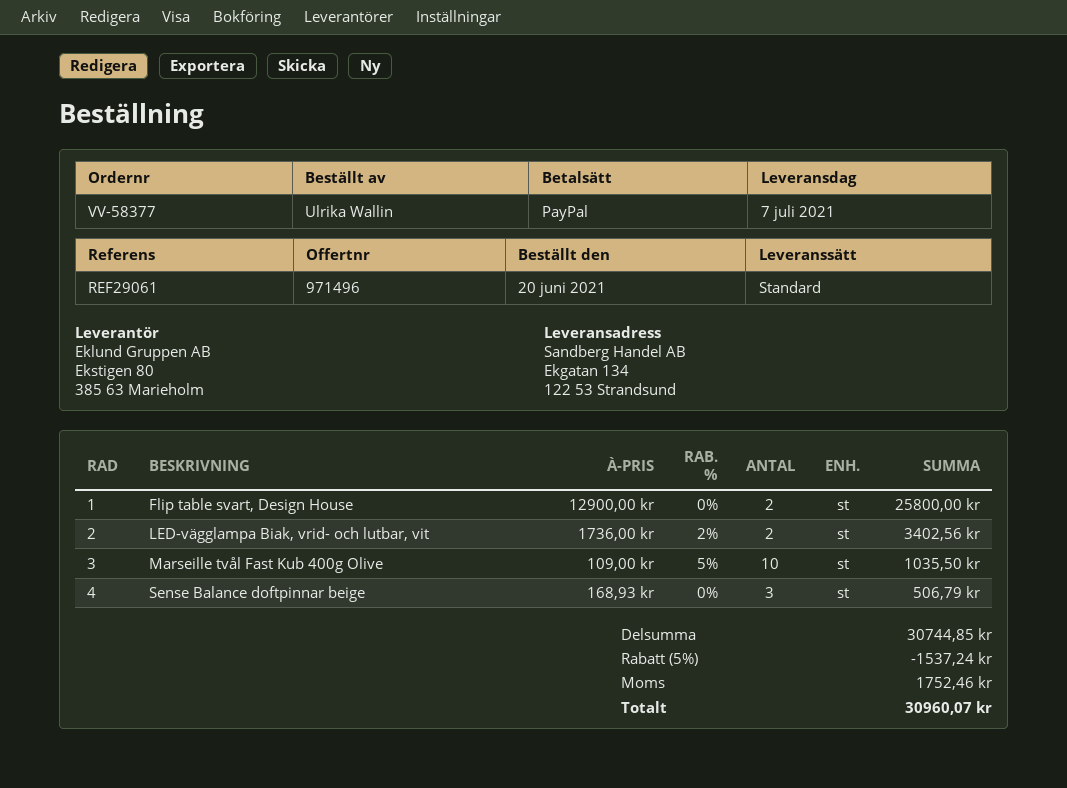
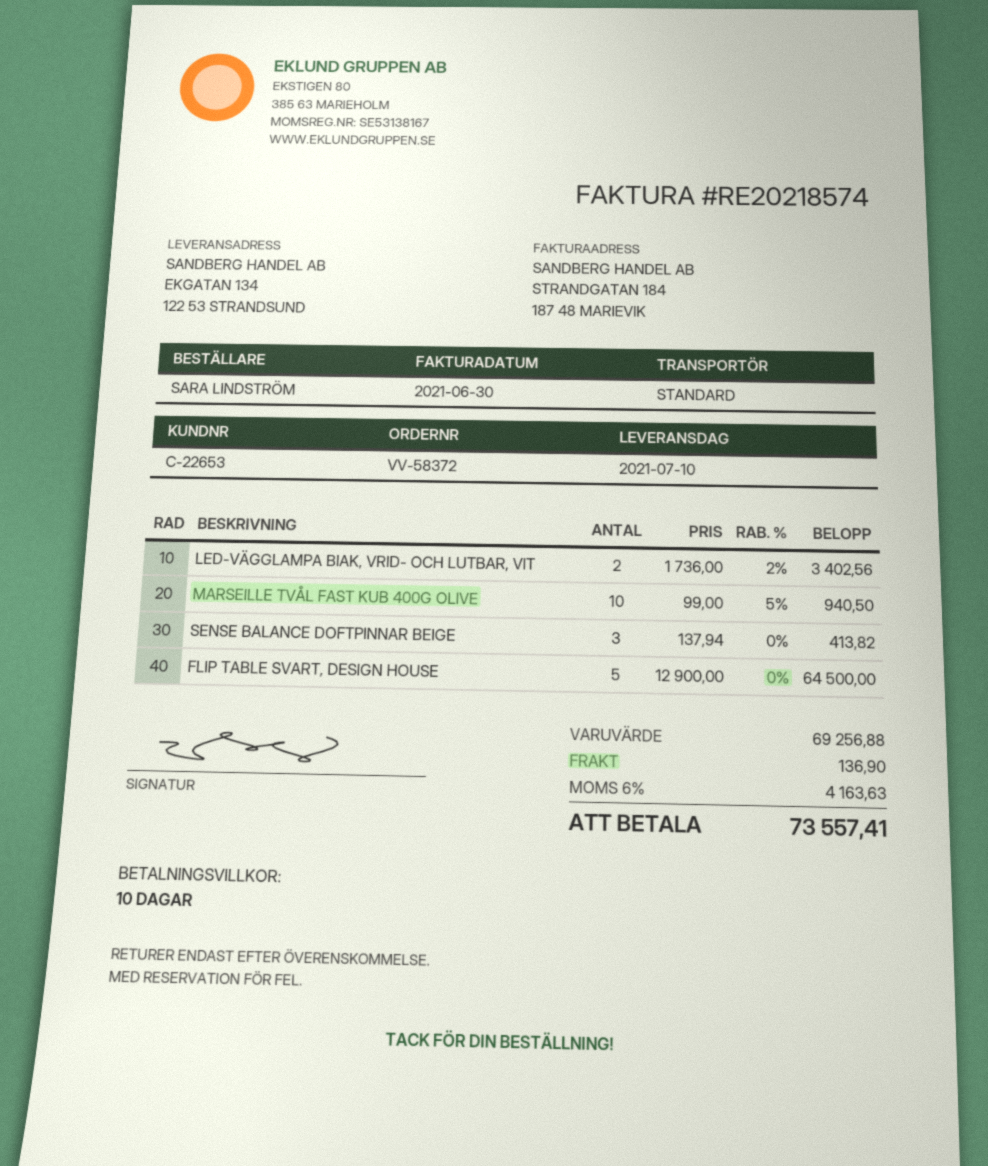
order number: VV-58377 -> VV-58372
delivery date: 2021-07-07 -> 2021-07-10
ordered by: Ulrika Wallin -> SARA LINDSTRÖM
Flip table svart, Design House: 2 x 12900.00 = 25800.00 -> 5 x 12900.00 = 64500.00
Marseille tvål Fast Kub 400g Olive: 10 x 109.00 - 5% = 1035.50 -> 10 x 99.00 - 5% = 940.50
Sense Balance doftpinnar beige: 3 x 168.93 = 506.79 -> 3 x 137.94 = 413.82
subtotal: 30744.85 -> 69256.88
discount: 5% = 1537.24 -> none
shipping: none -> 136.90
tax: 1752.46 -> 4163.63
total: 30960.07 -> 73557.41

